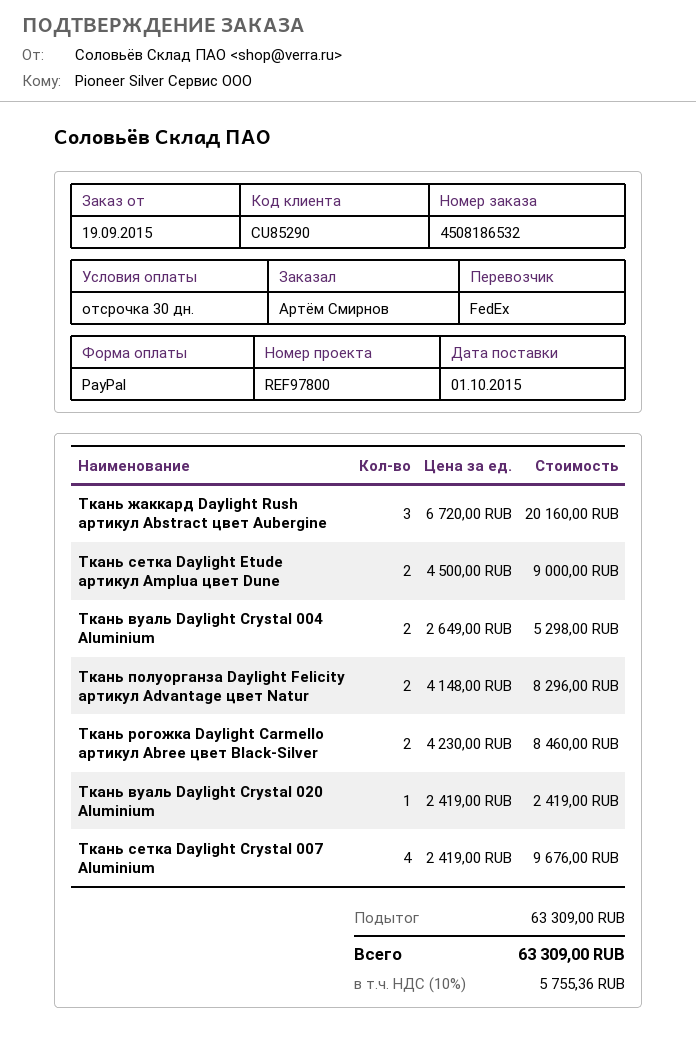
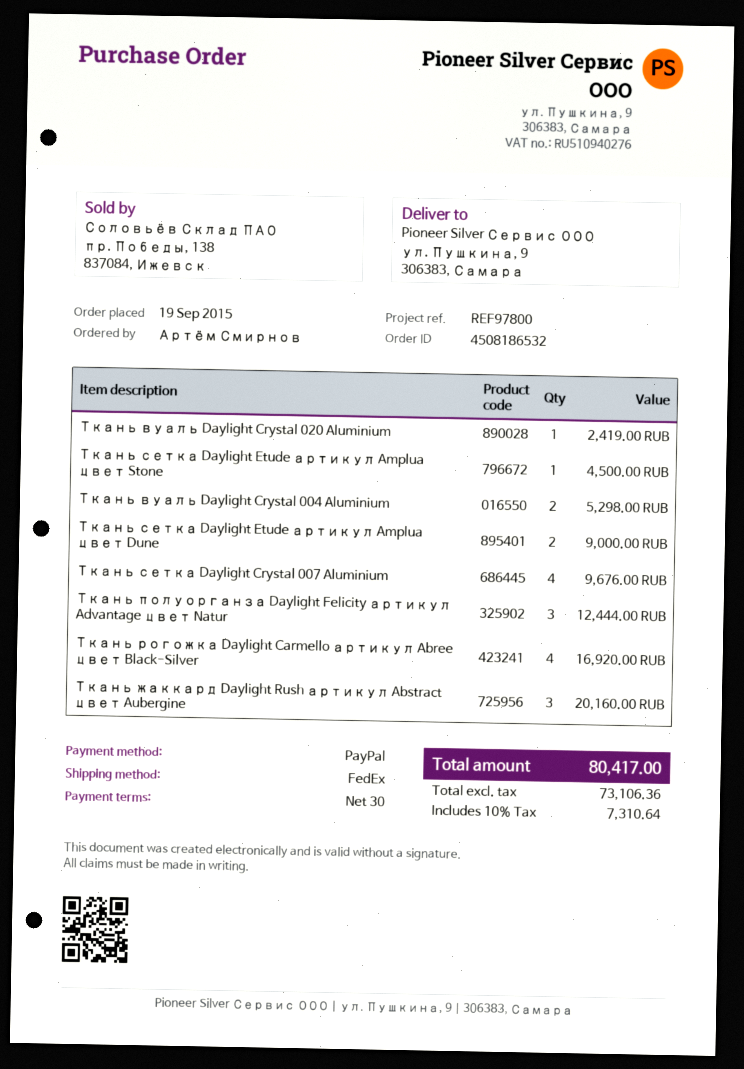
Ткань полуорганза Daylight Felicity артикул Advantage цвет Natur: 2 for 8296.00 -> 3 for 12444.00
Ткань рогожка Daylight Carmello артикул Abree цвет Black-Silver: 2 for 8460.00 -> 4 for 16920.00
Ткань сетка Daylight Etude артикул Amplua цвет Stone: none -> 1 for 4500.00
tax: 10% = 5755.36 -> 10% = 7310.64
total: 63309.00 -> 80417.00

